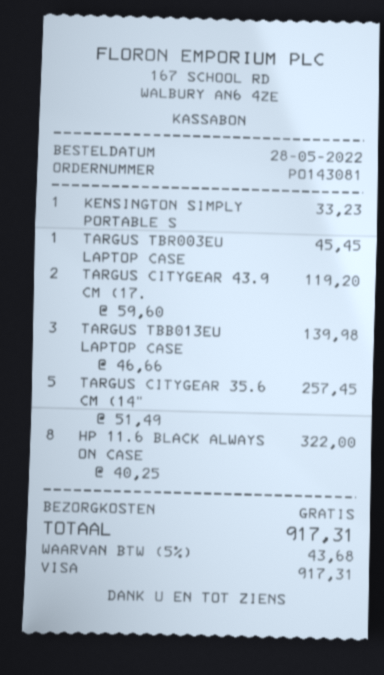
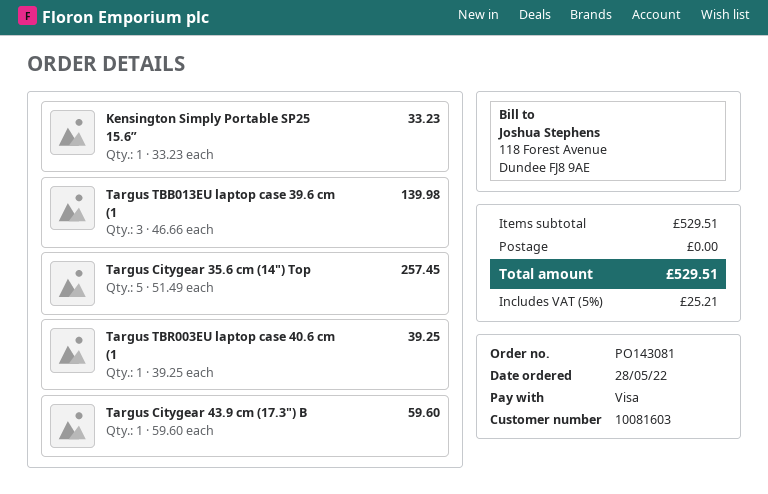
TARGUS TBR003EU LAPTOP CASE: 1 x 45.45 = 45.45 -> 1 x 39.25 = 39.25
TARGUS CITYGEAR 43.9 CM (17.: 2 x 59.60 = 119.20 -> 1 x 59.60 = 59.60
HP 11.6 BLACK ALWAYS ON CASE: 8 x 40.25 = 322.00 -> none
tax: 5% = 43.68 -> 5% = 25.21
total: 917.31 -> 529.51

